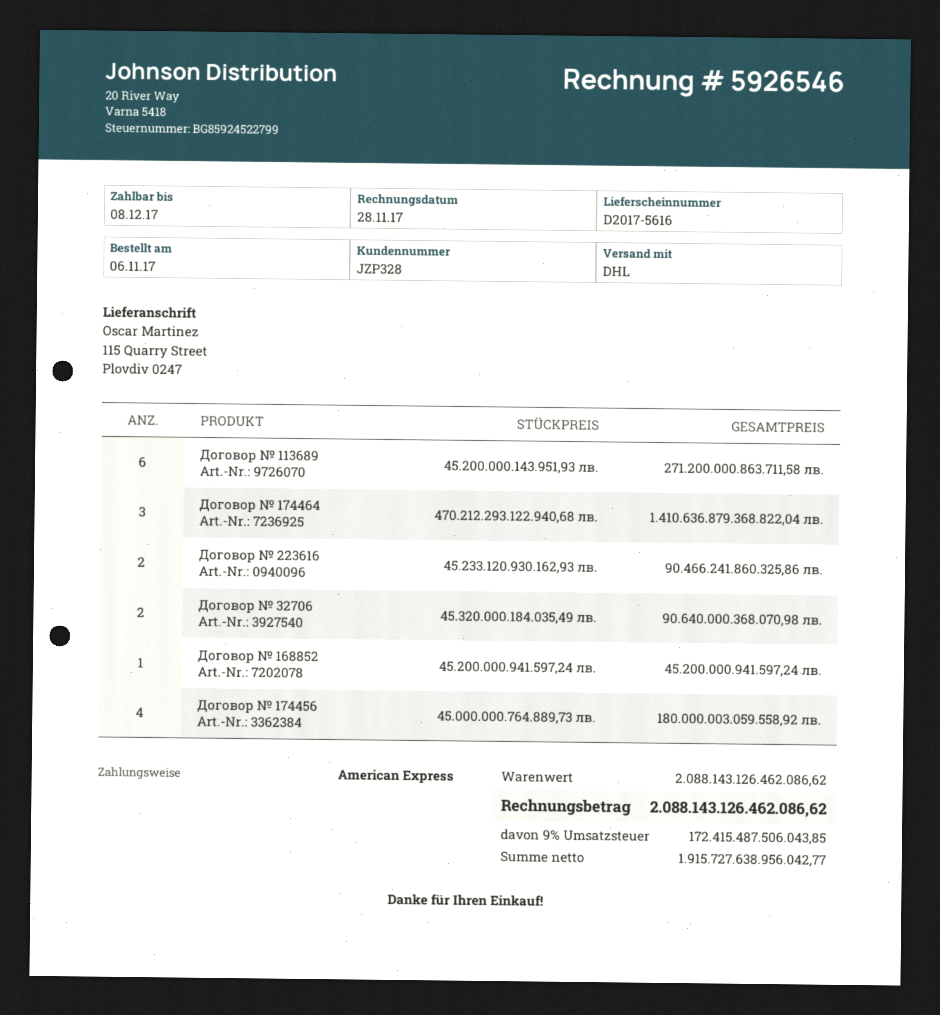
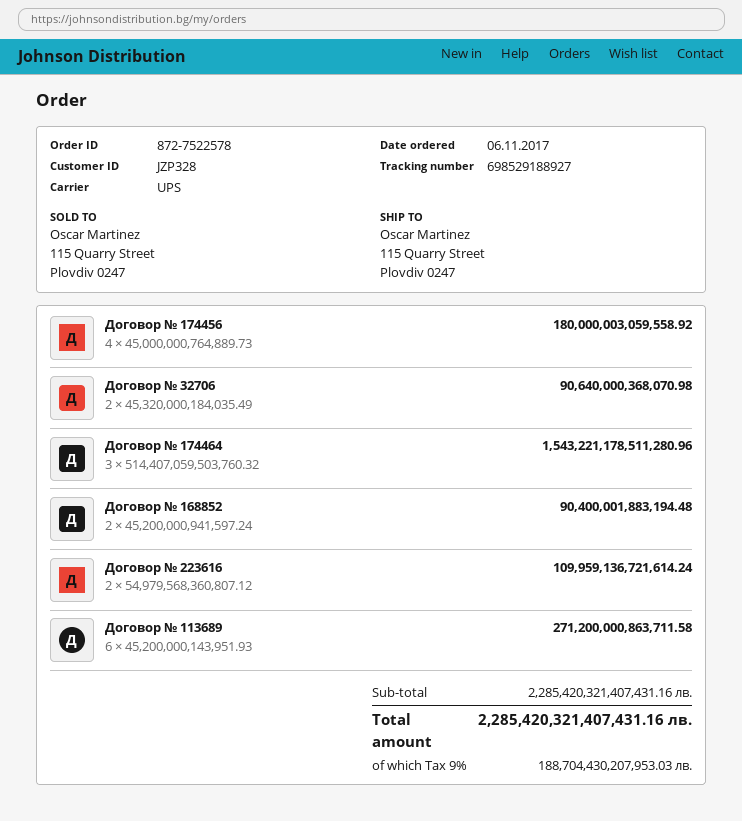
shipping method: DHL -> UPS
Договор № 174464: 3 x 470212293122940.68 = 1410636879368822.04 -> 3 x 514407059503760.32 = 1543221178511280.96
Договор № 223616: 2 x 45233120930162.93 = 90466241860325.86 -> 2 x 54979568360807.12 = 109959136721614.24
Договор № 168852: 1 x 45200000941597.24 = 45200000941597.24 -> 2 x 45200000941597.24 = 90400001883194.48
subtotal: 2088143126462086.62 -> 2285420321407431.16
tax: 9% = 172415487506043.85 -> 9% = 188704430207953.03
total: 2088143126462086.62 -> 2285420321407431.16

